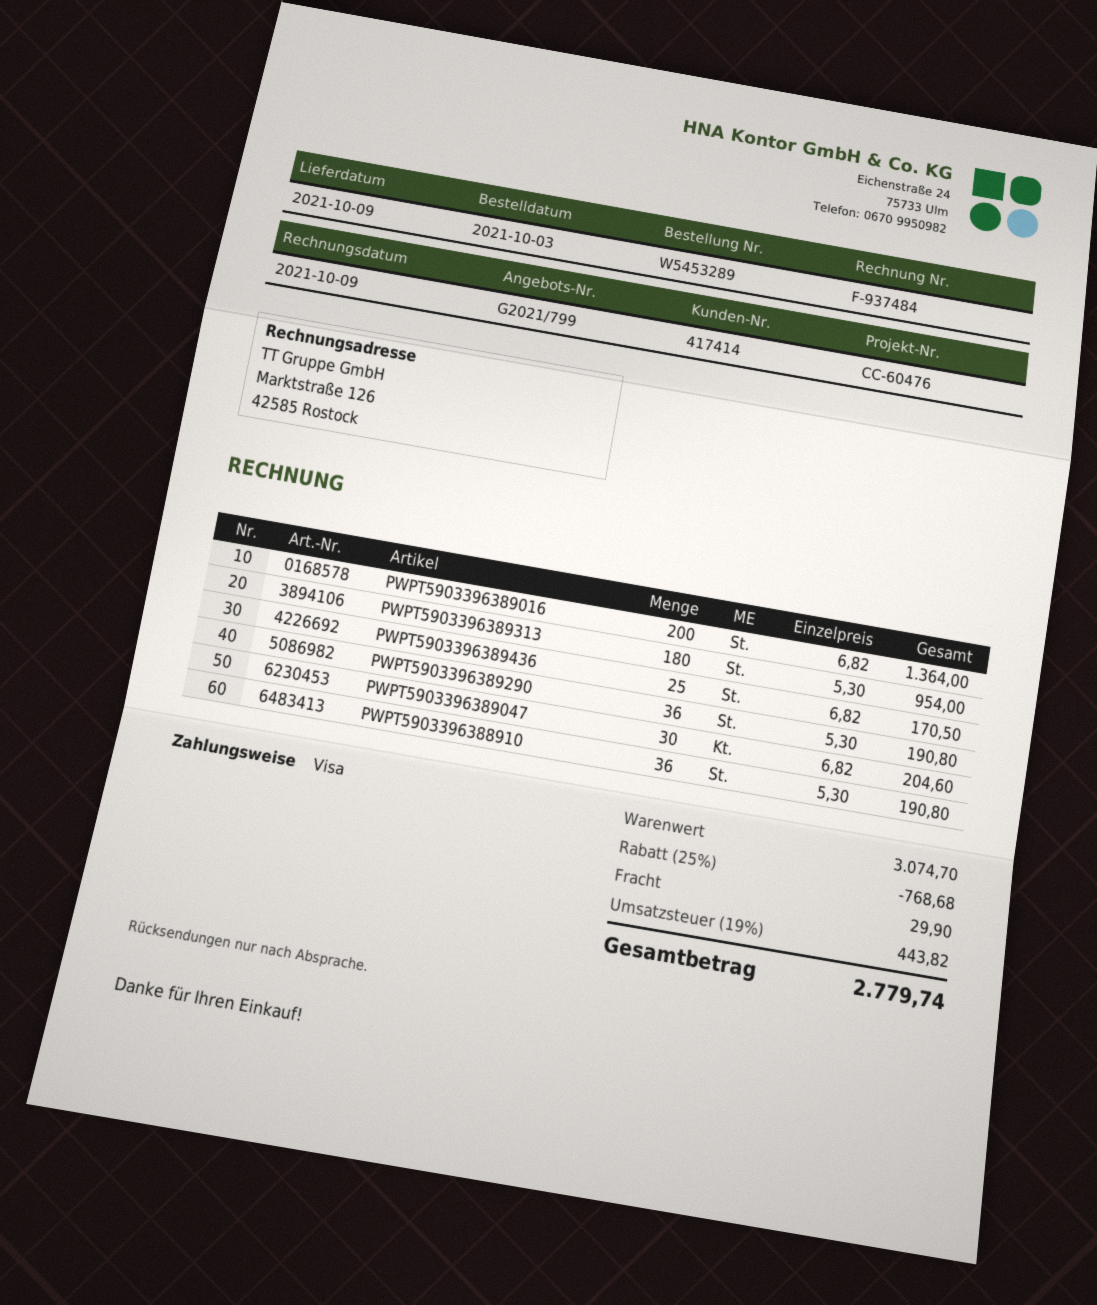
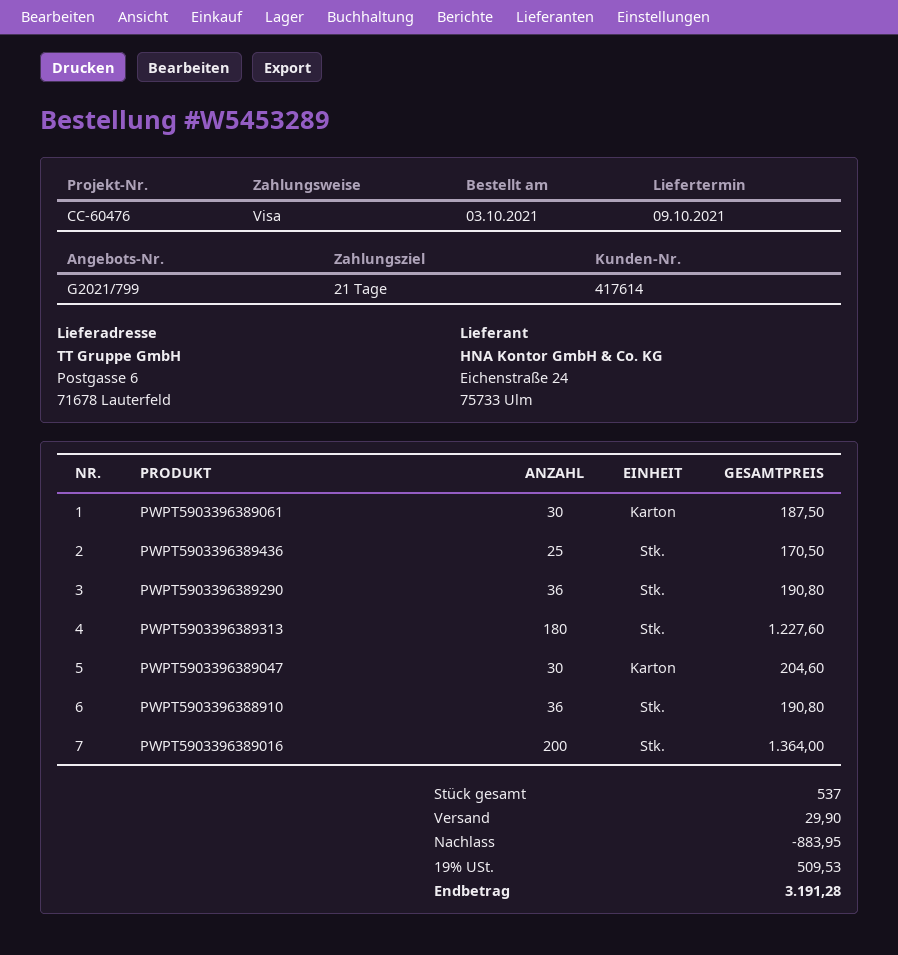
customer number: 417414 -> 417614
PWPT5903396389313: 180 for 954.00 -> 180 for 1227.60
PWPT5903396389061: none -> 30 for 187.50
discount: 768.68 -> 883.95
tax: 19% = 443.82 -> 19% = 509.53
total: 2779.74 -> 3191.28

